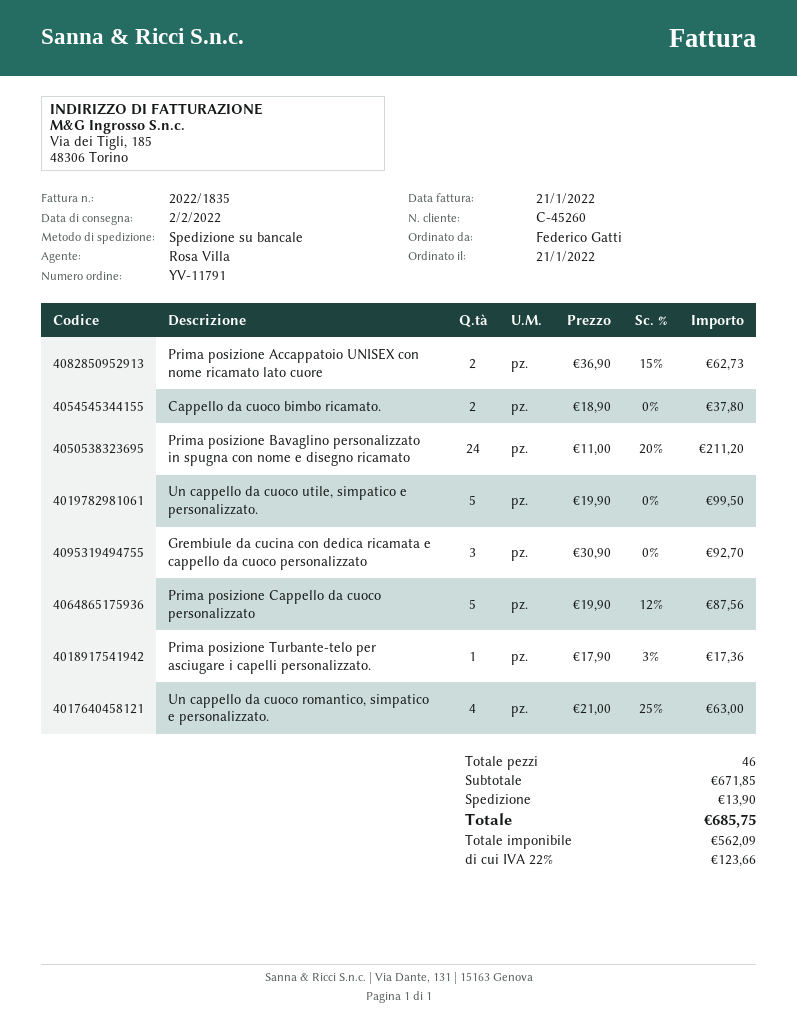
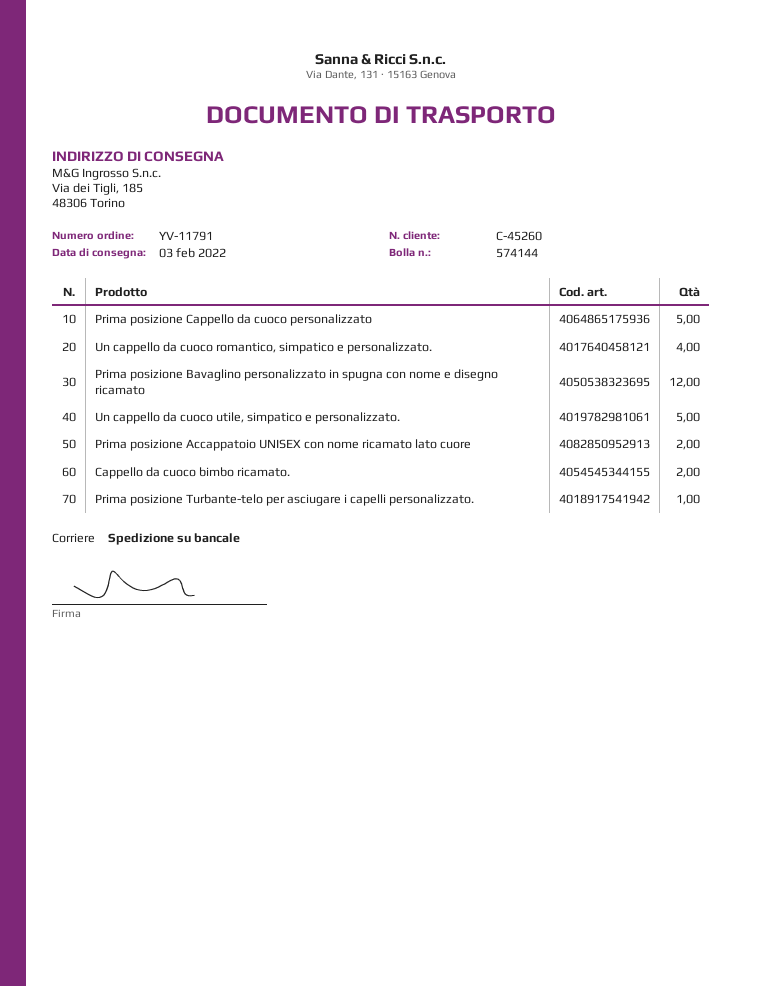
delivery date: 2022-02-02 -> 2022-02-03
Prima posizione Bavaglino personalizzato in spugna con nome e disegno ricamato: 24 -> 12
Grembiule da cucina con dedica ricamata e cappello da cuoco personalizzato: 3 -> none

